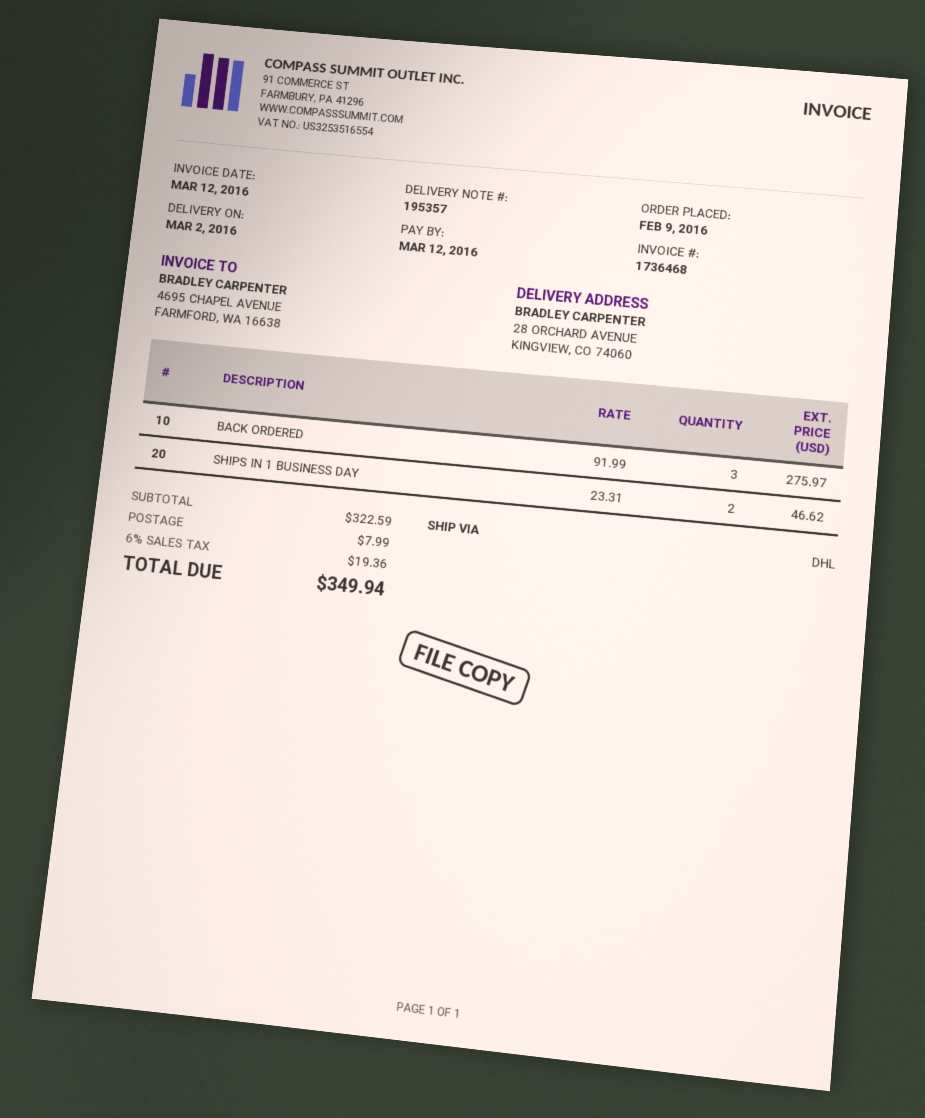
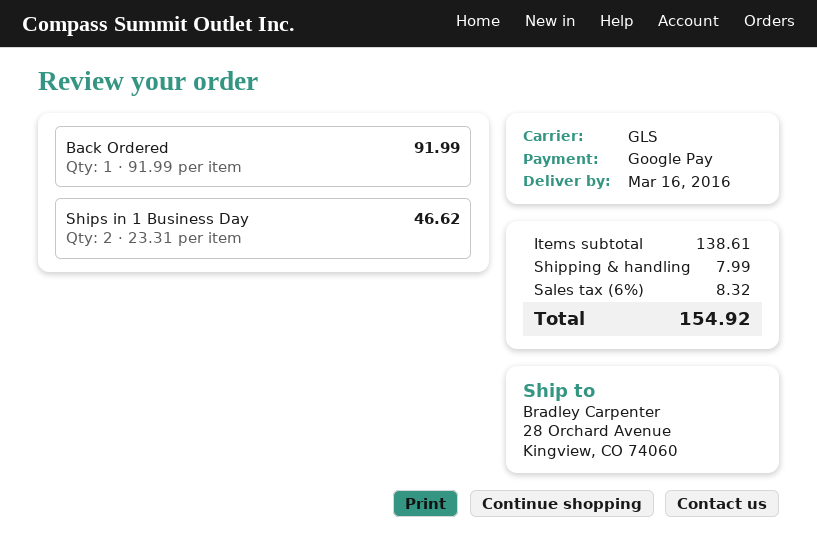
delivery date: 2016-03-02 -> 2016-03-16
shipping method: DHL -> GLS
BACK ORDERED: 3 x 91.99 = 275.97 -> 1 x 91.99 = 91.99
subtotal: 322.59 -> 138.61
tax: 6% = 19.36 -> 6% = 8.32
total: 349.94 -> 154.92

